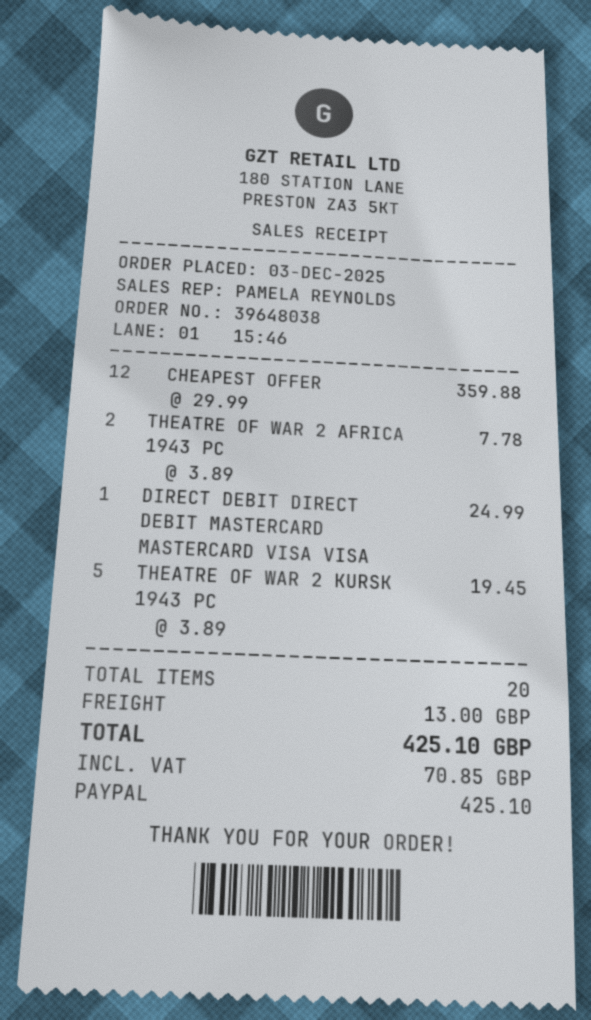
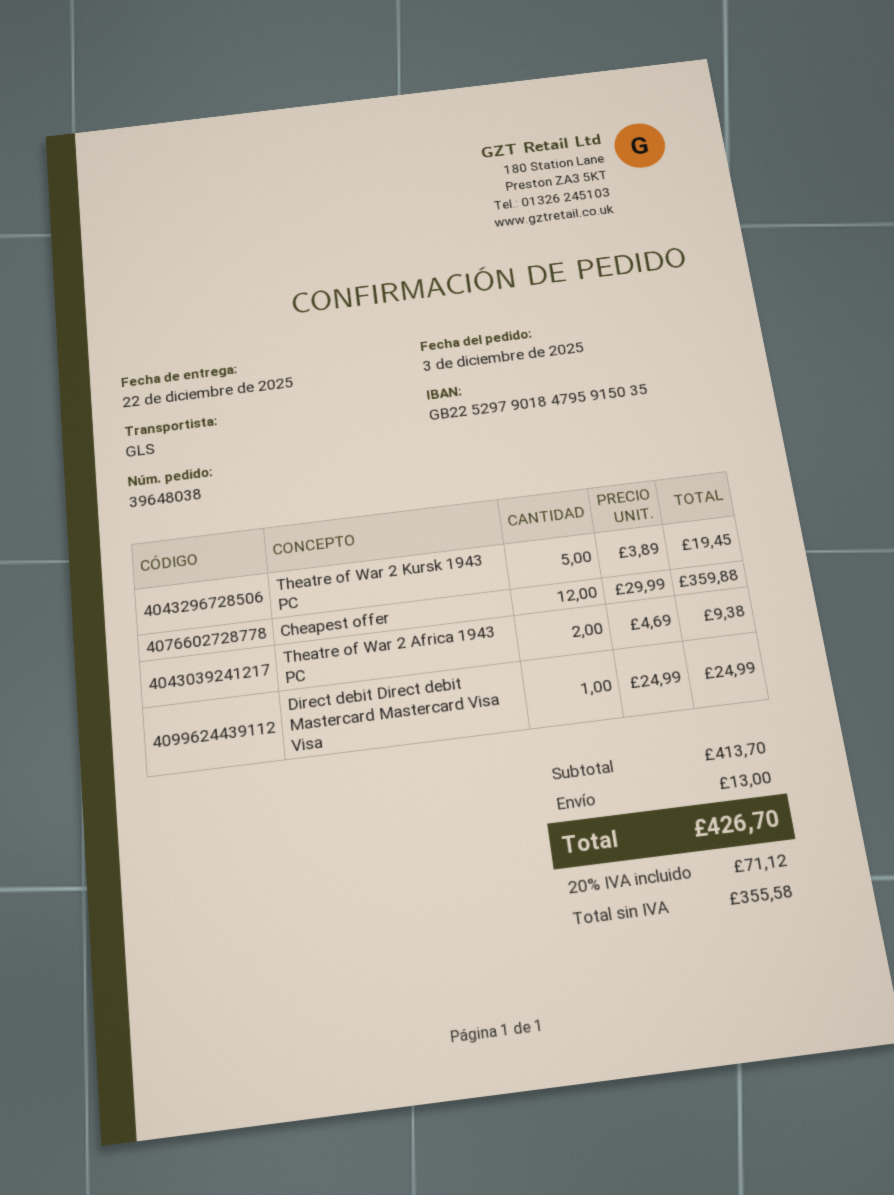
THEATRE OF WAR 2 AFRICA 1943 PC: 2 x 3.89 = 7.78 -> 2 x 4.69 = 9.38
tax: 70.85 -> 71.12
total: 425.10 -> 426.70

